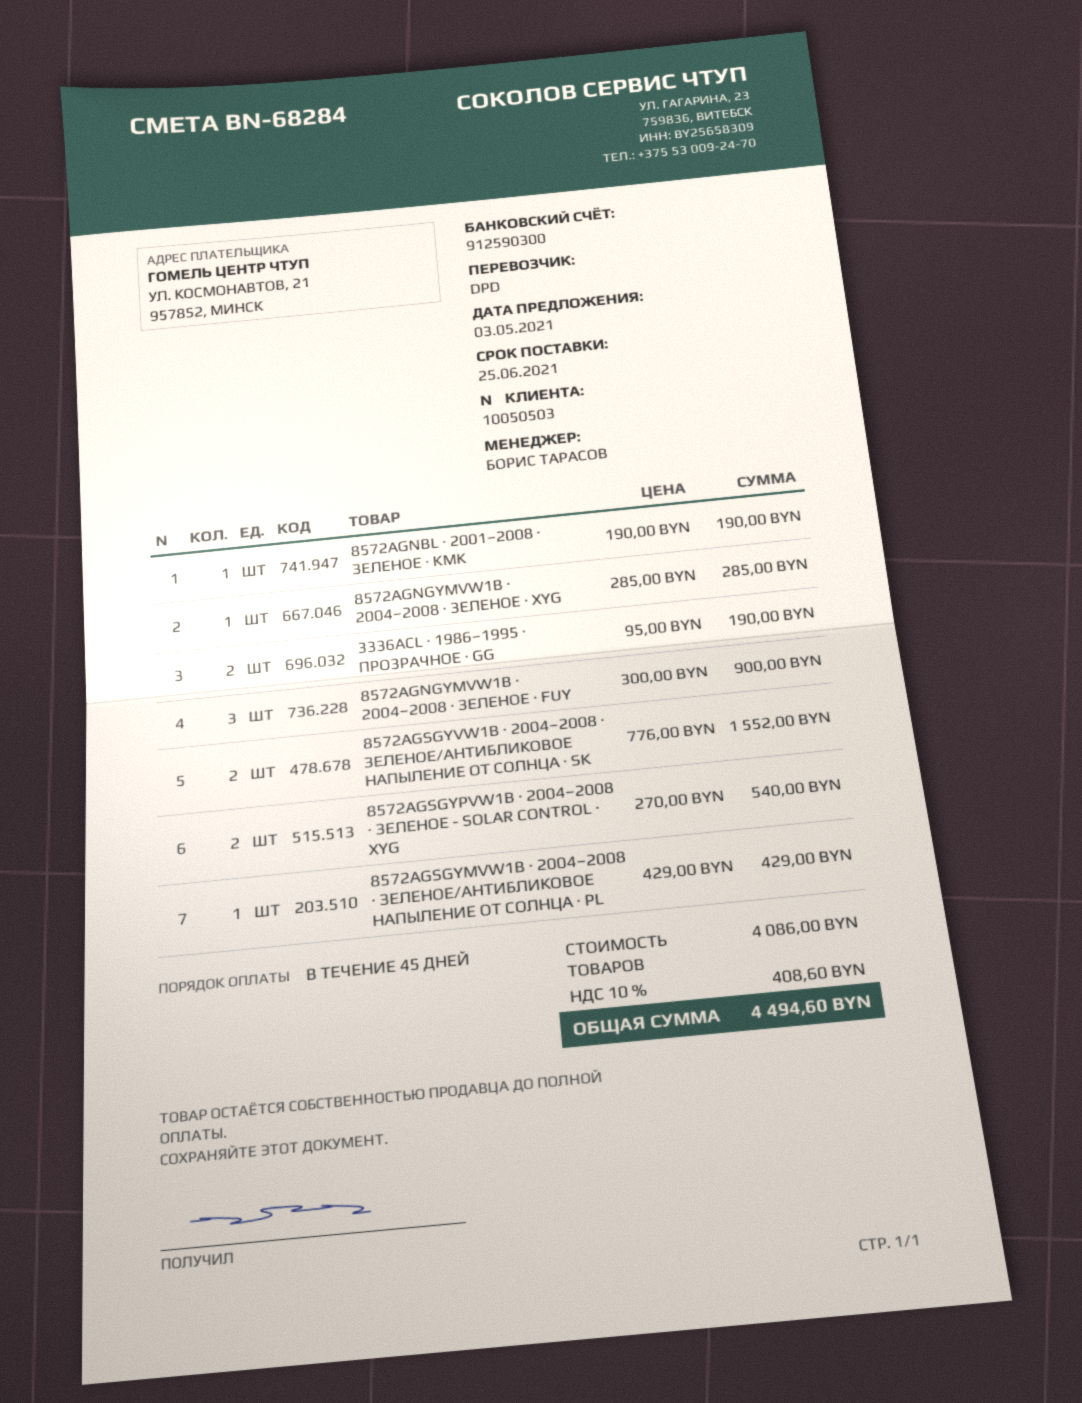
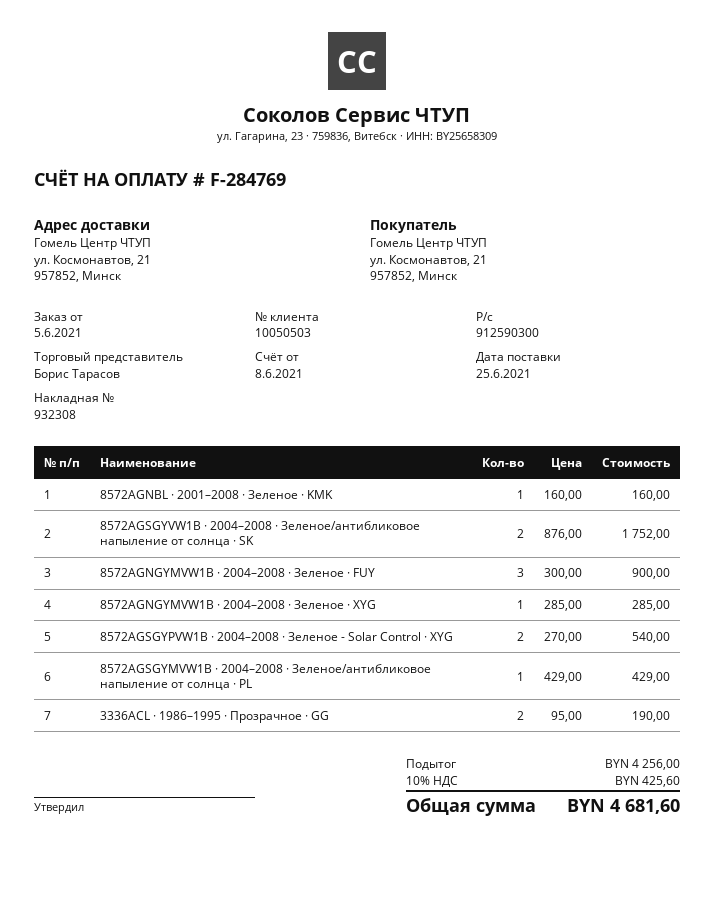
8572AGNBL · 2001–2008 · ЗЕЛЕНОЕ · KMK: 1 x 190.00 = 190.00 -> 1 x 160.00 = 160.00
8572AGSGYVW1B · 2004–2008 · ЗЕЛЕНОЕ/АНТИБЛИКОВОЕ НАПЫЛЕНИЕ ОТ СОЛНЦА · SK: 2 x 776.00 = 1552.00 -> 2 x 876.00 = 1752.00
subtotal: 4086.00 -> 4256.00
tax: 10% = 408.60 -> 10% = 425.60
total: 4494.60 -> 4681.60

